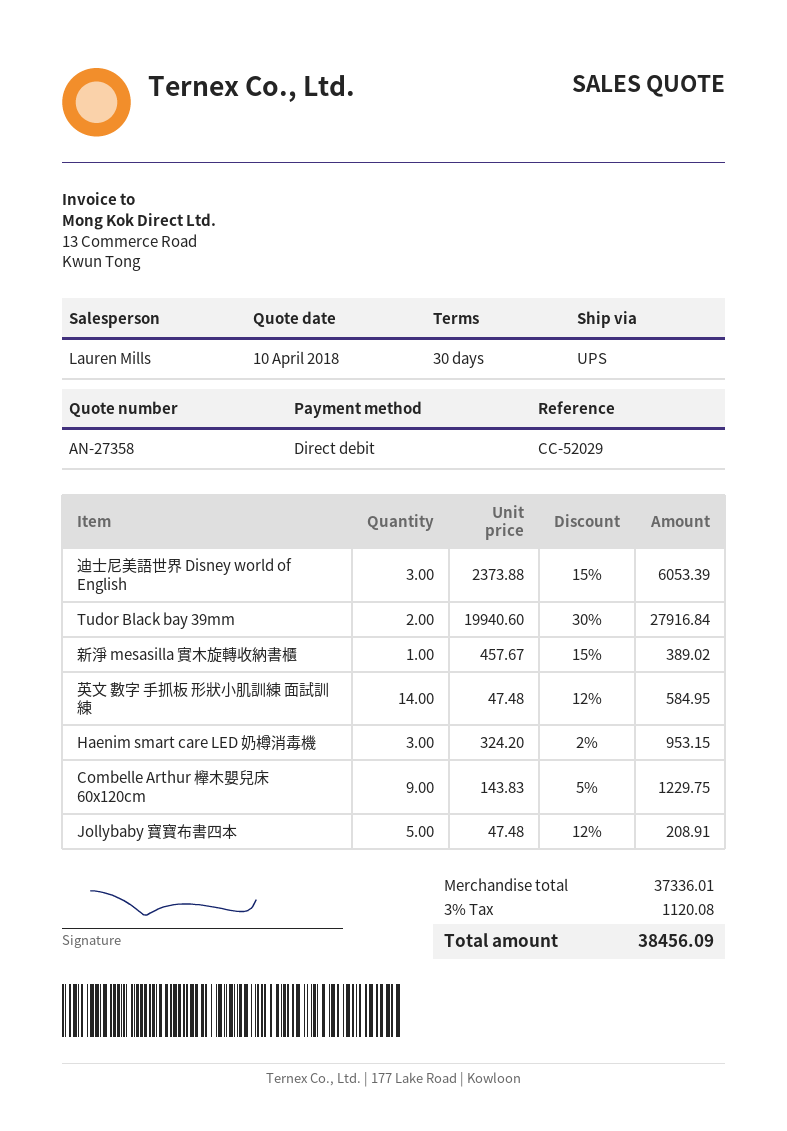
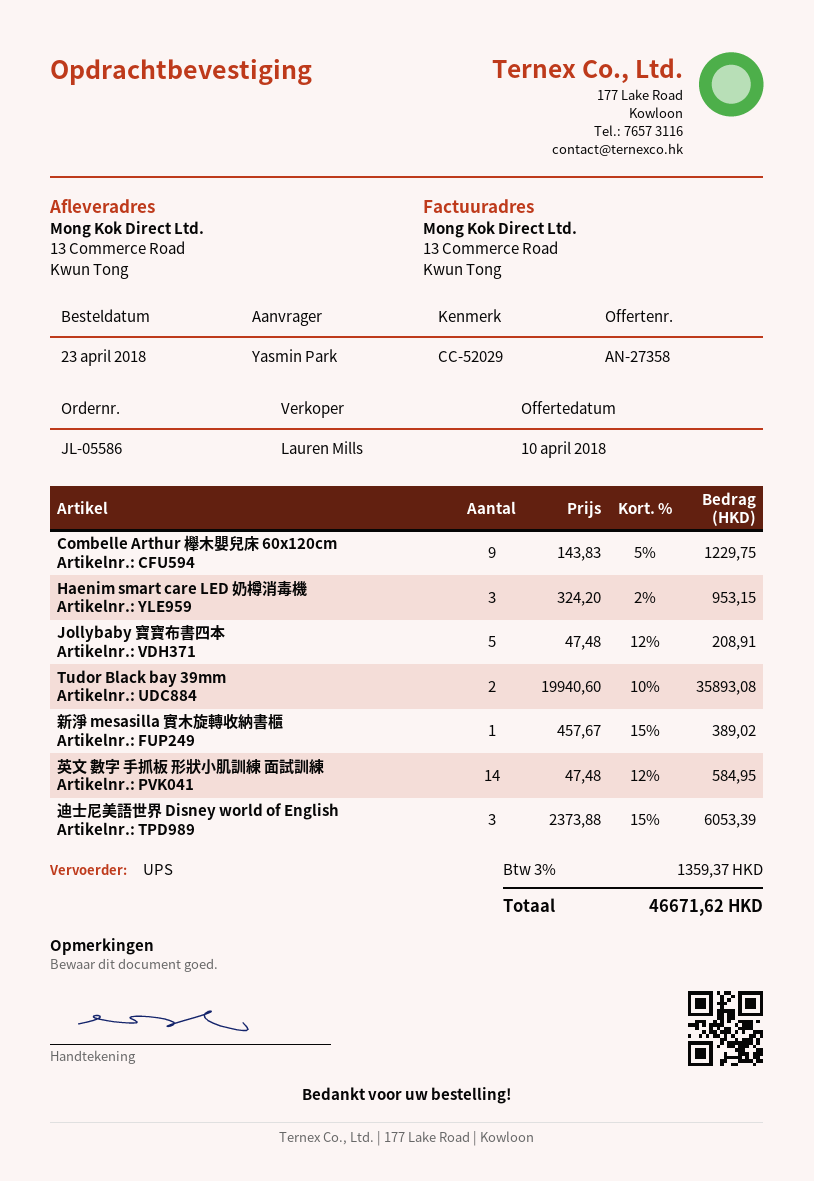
Tudor Black bay 39mm: 2 x 19940.60 - 30% = 27916.84 -> 2 x 19940.60 - 10% = 35893.08
tax: 3% = 1120.08 -> 3% = 1359.37
total: 38456.09 -> 46671.62

